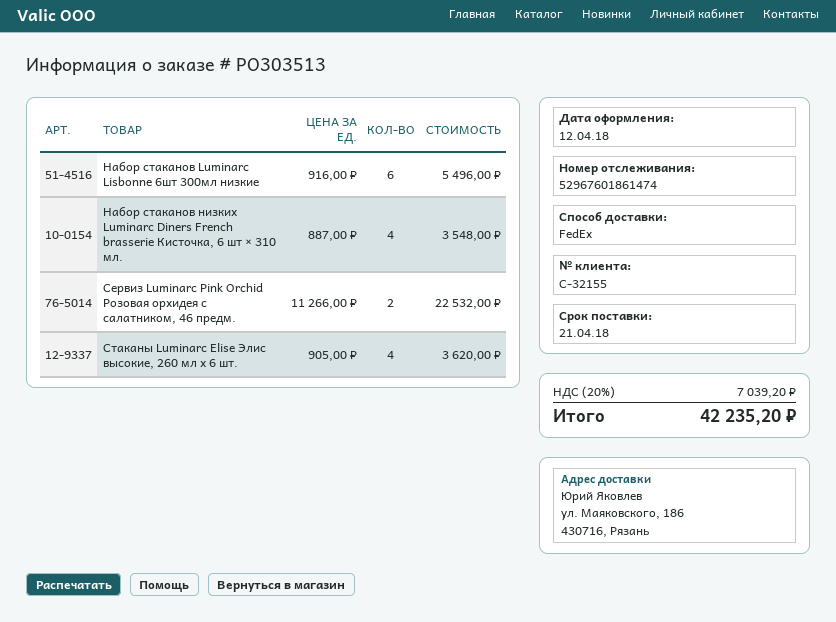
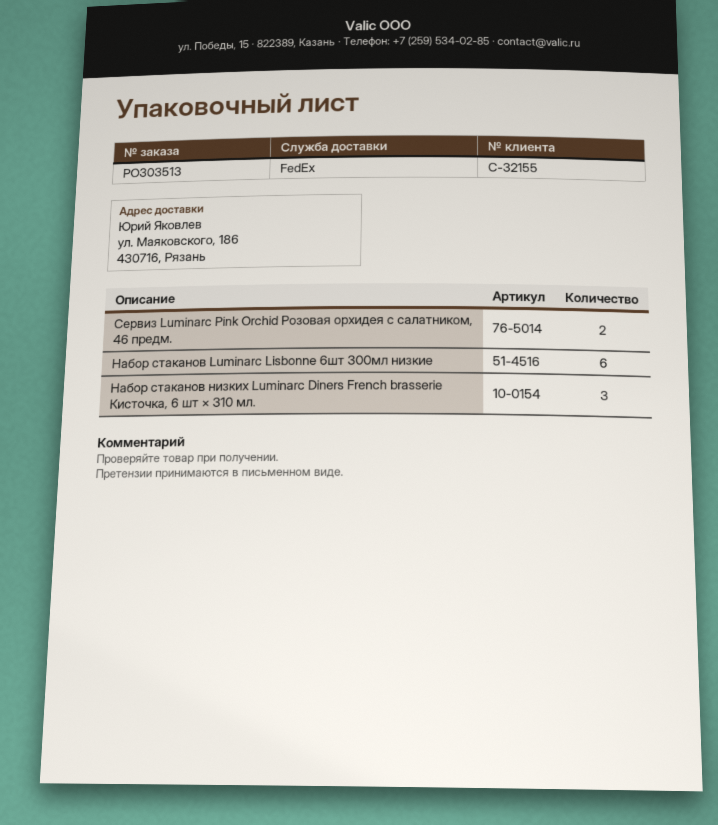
Набор стаканов низких Luminarc Diners French brasserie Кисточка, 6 шт × 310 мл.: 4 -> 3
Стаканы Luminarc Elise Элис высокие, 260 мл х 6 шт.: 4 -> none

